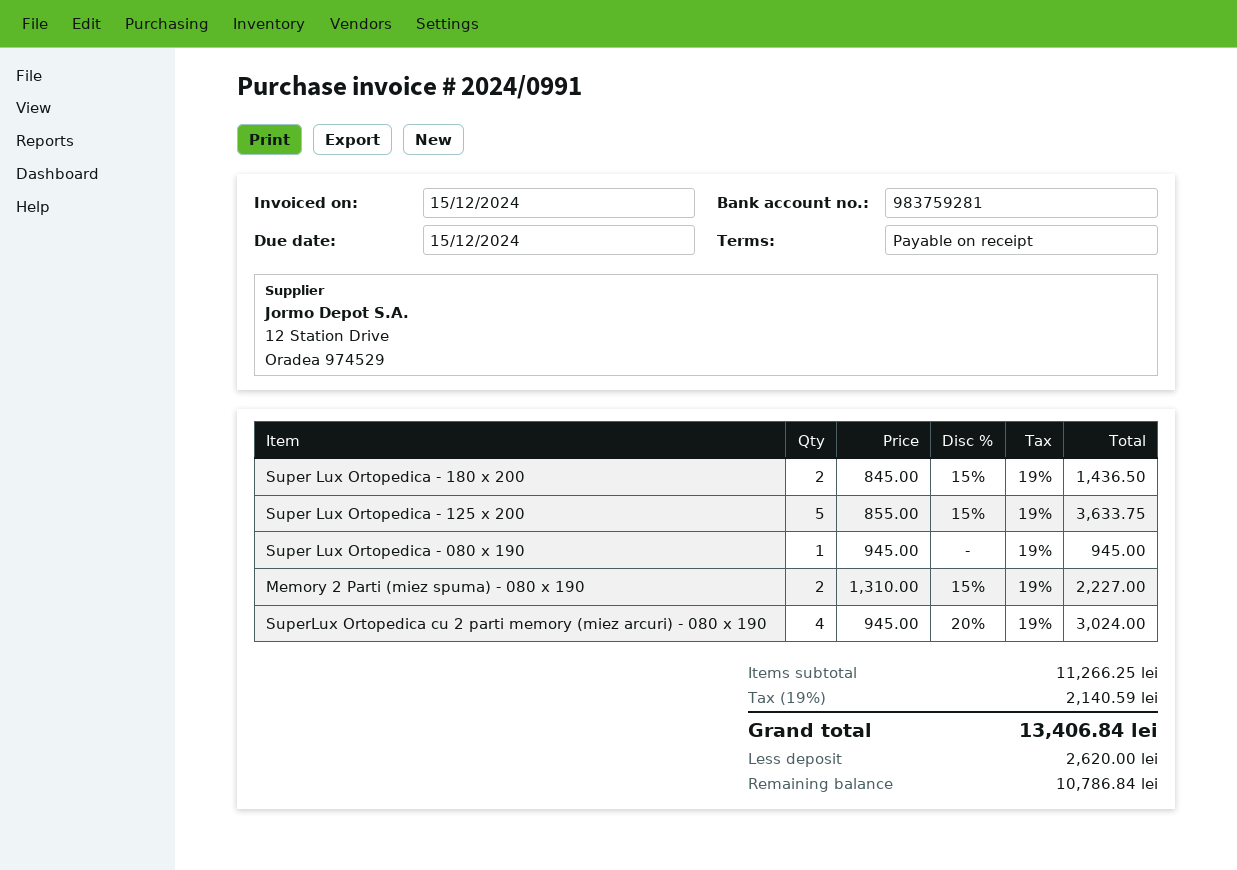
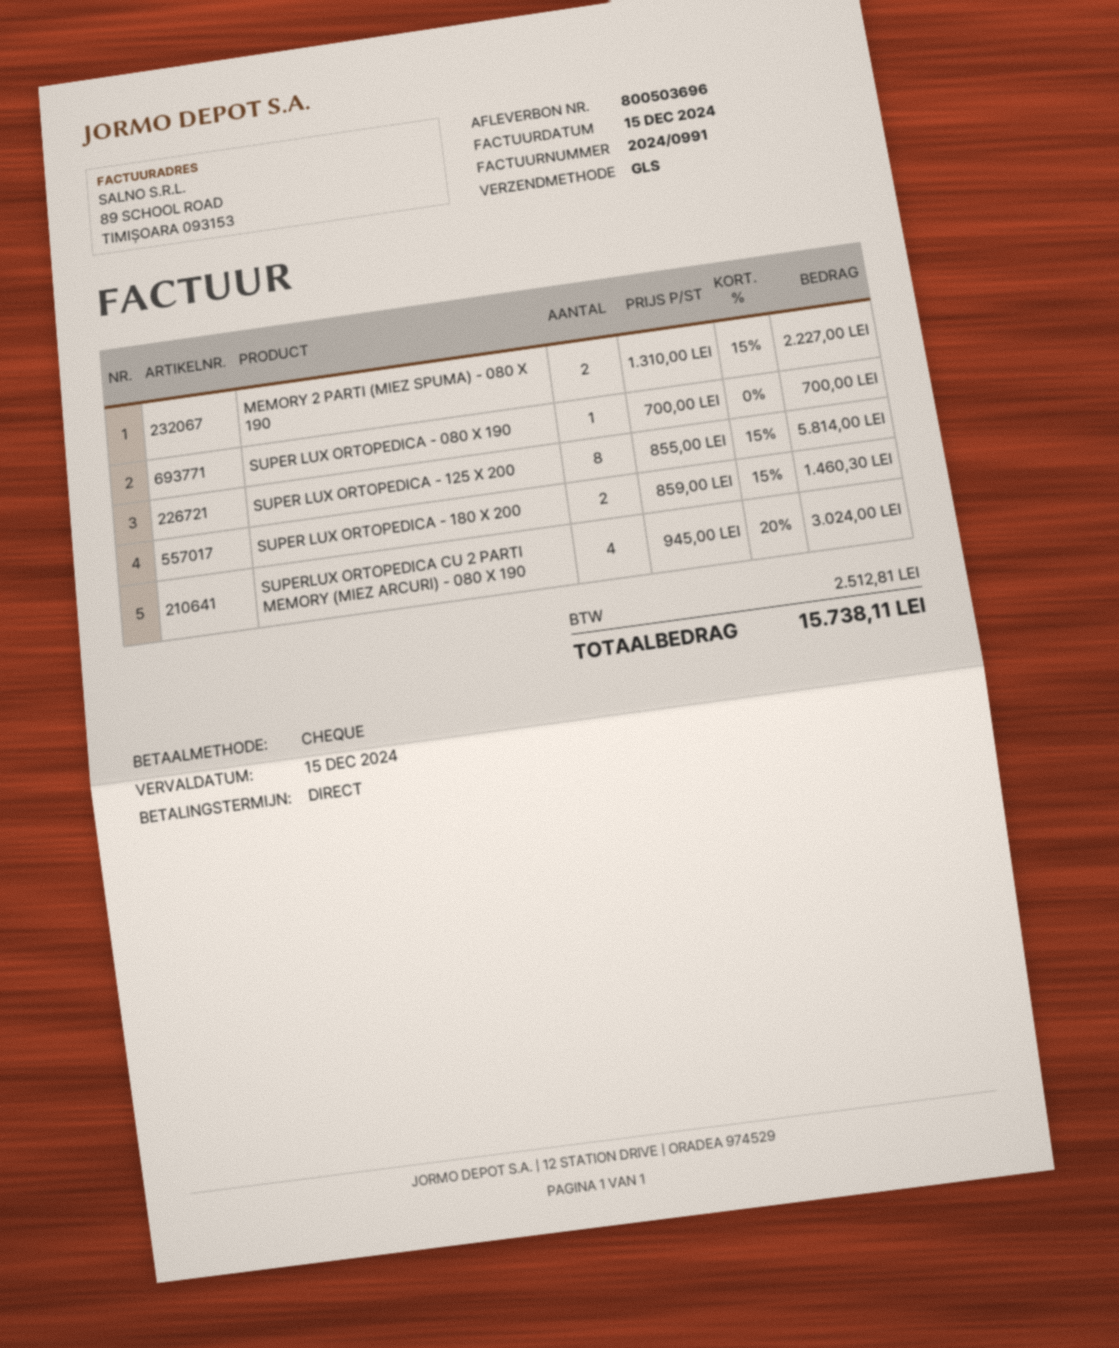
Super Lux Ortopedica - 180 x 200: 2 x 845.00 - 15% = 1436.50 -> 2 x 859.00 - 15% = 1460.30
Super Lux Ortopedica - 125 x 200: 5 x 855.00 - 15% = 3633.75 -> 8 x 855.00 - 15% = 5814.00
Super Lux Ortopedica - 080 x 190: 1 x 945.00 = 945.00 -> 1 x 700.00 = 700.00
tax: 2140.59 -> 2512.81
total: 13406.84 -> 15738.11

